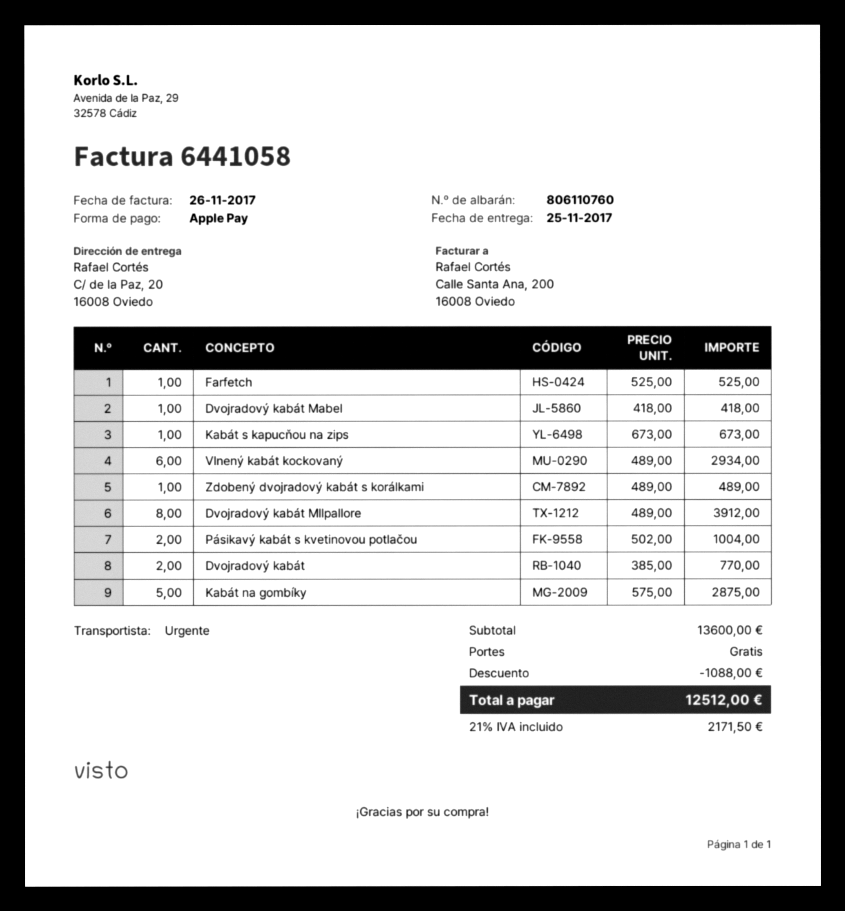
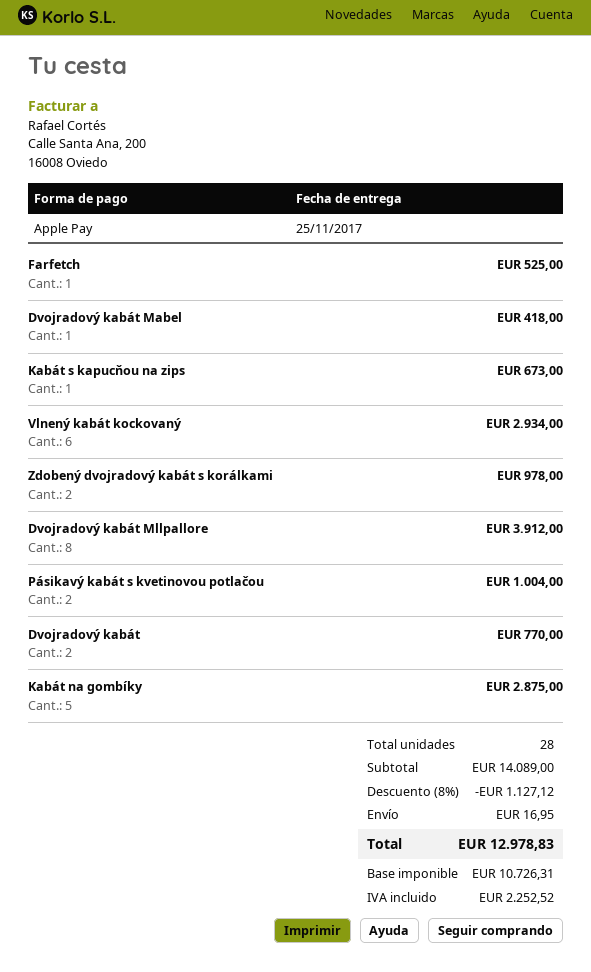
Zdobený dvojradový kabát s korálkami: 1 for 489.00 -> 2 for 978.00
subtotal: 13600.00 -> 14089.00
discount: 1088.00 -> 1127.12
shipping: 0.00 -> 16.95
tax: 2171.50 -> 2252.52
total: 12512.00 -> 12978.83

